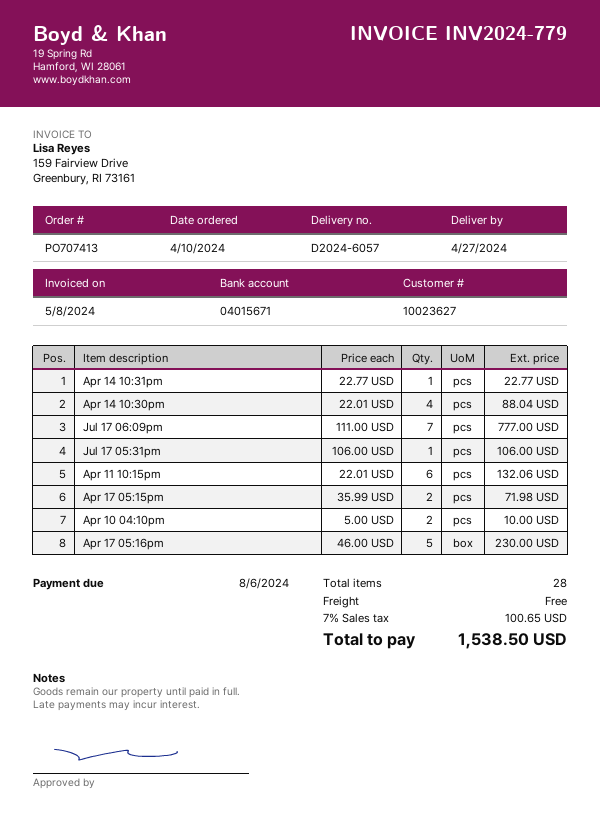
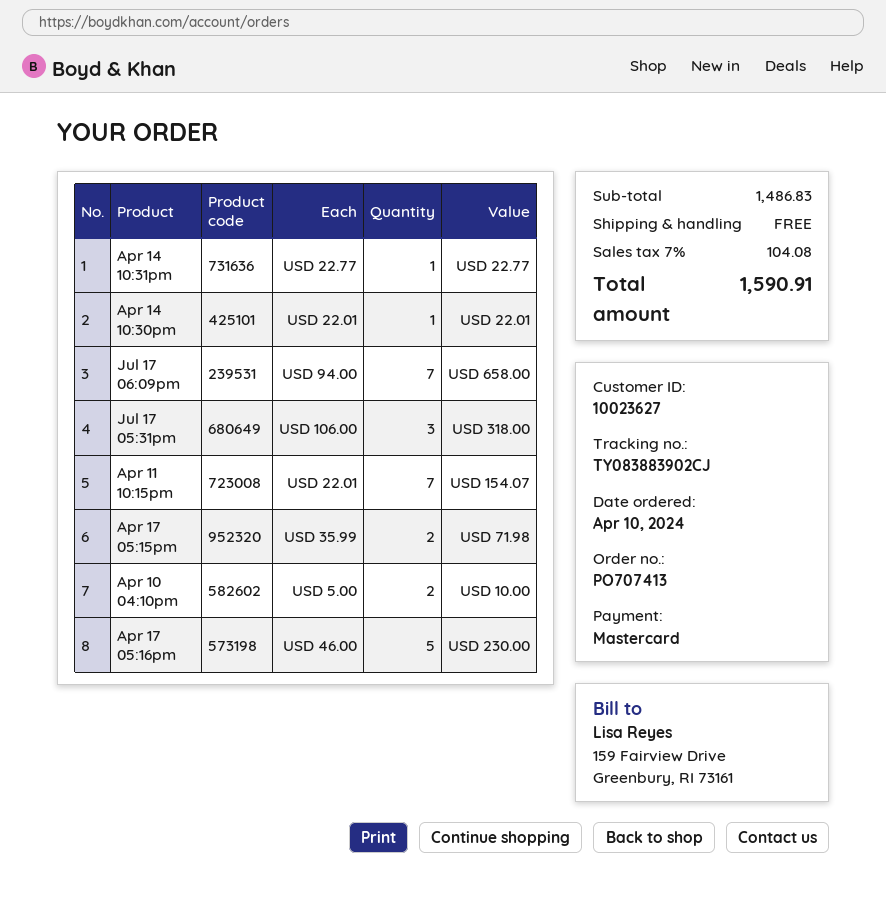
Apr 14 10:30pm: 4 x 22.01 = 88.04 -> 1 x 22.01 = 22.01
Jul 17 06:09pm: 7 x 111.00 = 777.00 -> 7 x 94.00 = 658.00
Jul 17 05:31pm: 1 x 106.00 = 106.00 -> 3 x 106.00 = 318.00
Apr 11 10:15pm: 6 x 22.01 = 132.06 -> 7 x 22.01 = 154.07
tax: 7% = 100.65 -> 7% = 104.08
total: 1538.50 -> 1590.91

